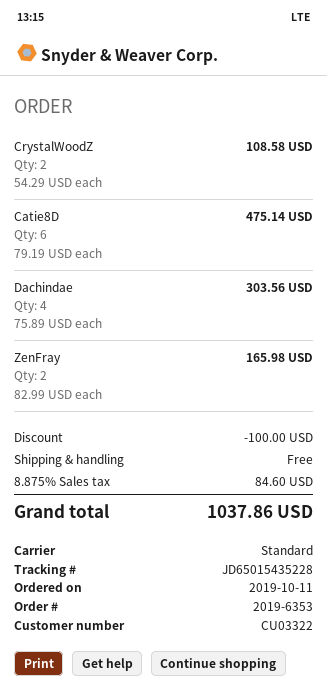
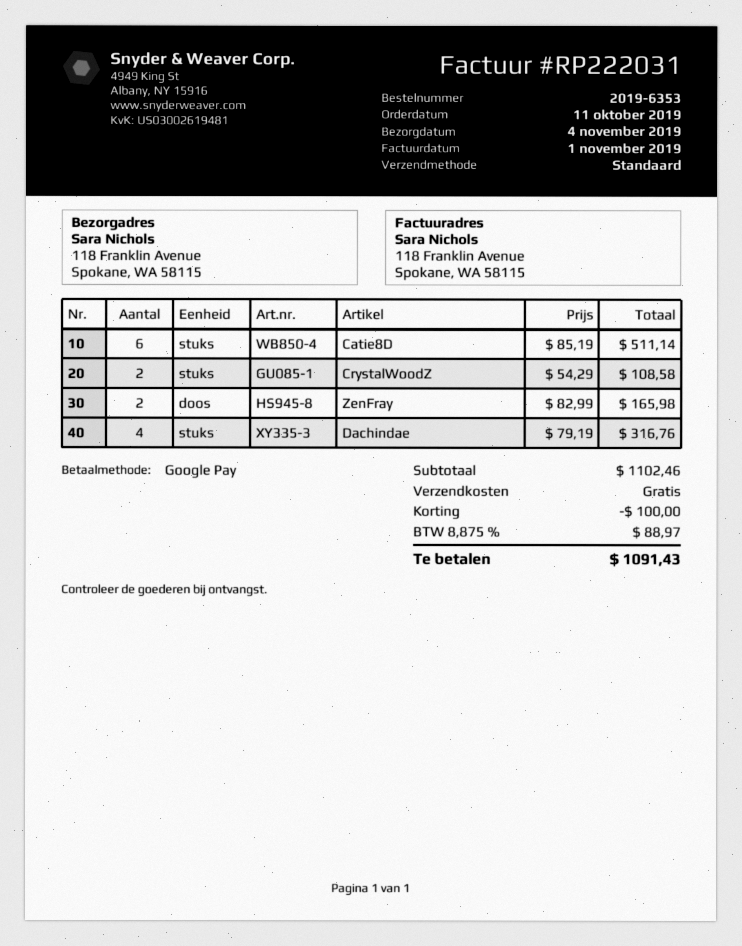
Catie8D: 6 x 79.19 = 475.14 -> 6 x 85.19 = 511.14
Dachindae: 4 x 75.89 = 303.56 -> 4 x 79.19 = 316.76
tax: 8.875% = 84.60 -> 8.875% = 88.97
total: 1037.86 -> 1091.43

